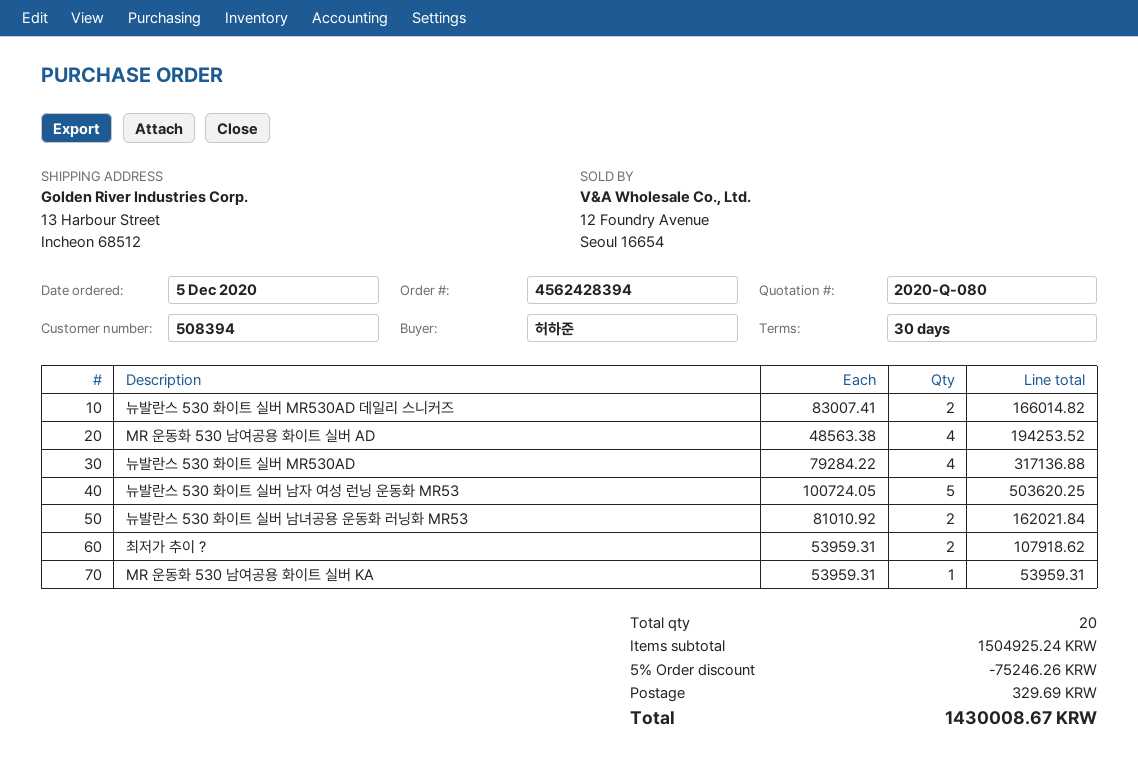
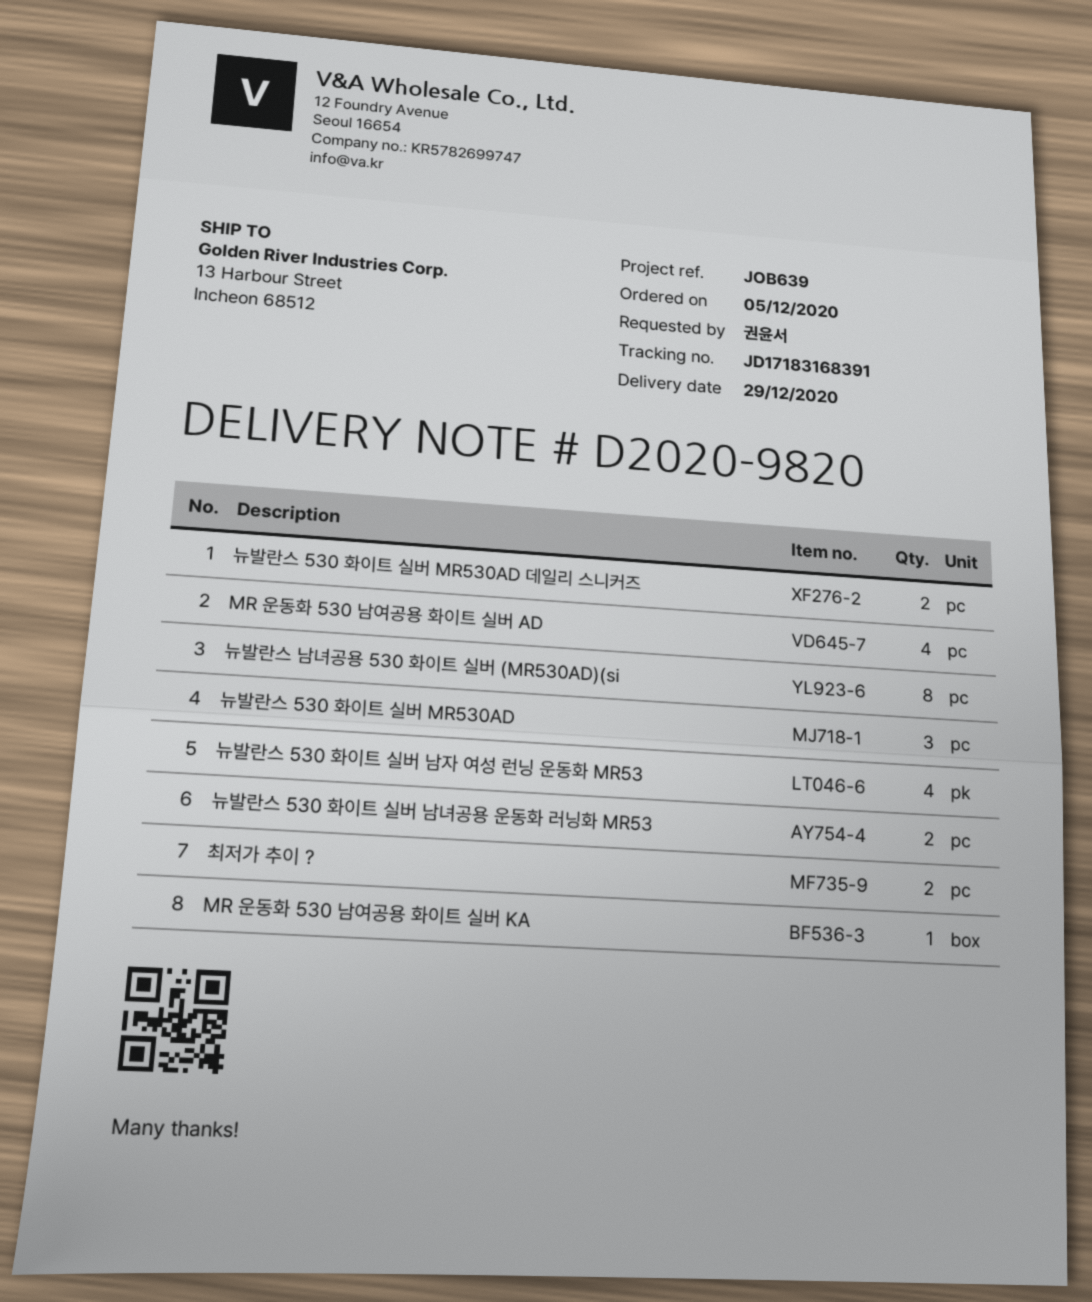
ordered by: 허하준 -> 권윤서
뉴발란스 530 화이트 실버 MR530AD: 4 -> 3
뉴발란스 530 화이트 실버 남자 여성 런닝 운동화 MR53: 5 -> 4
뉴발란스 남녀공용 530 화이트 실버 (MR530AD)(si: none -> 8

